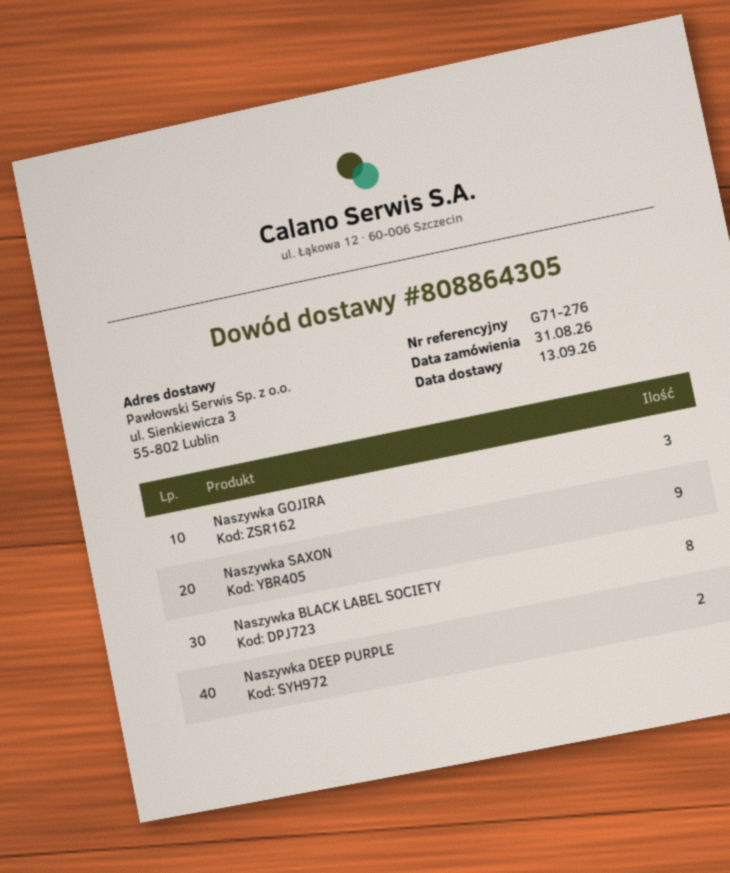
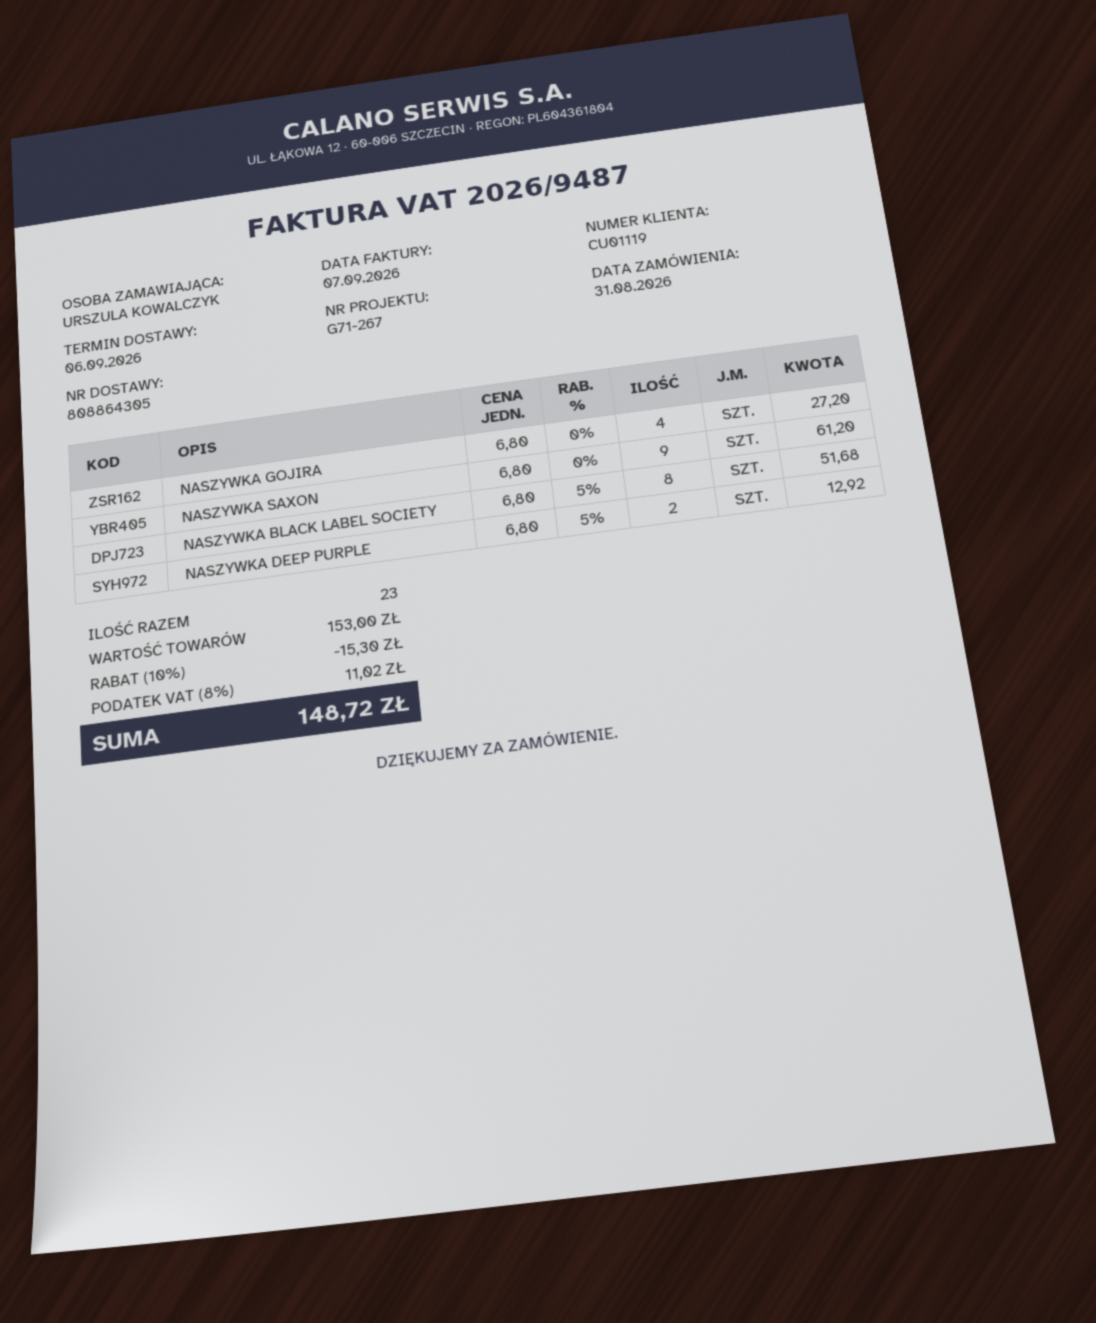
delivery date: 2026-09-13 -> 2026-09-06
reference: G71-276 -> G71-267
Naszywka GOJIRA: 3 -> 4

